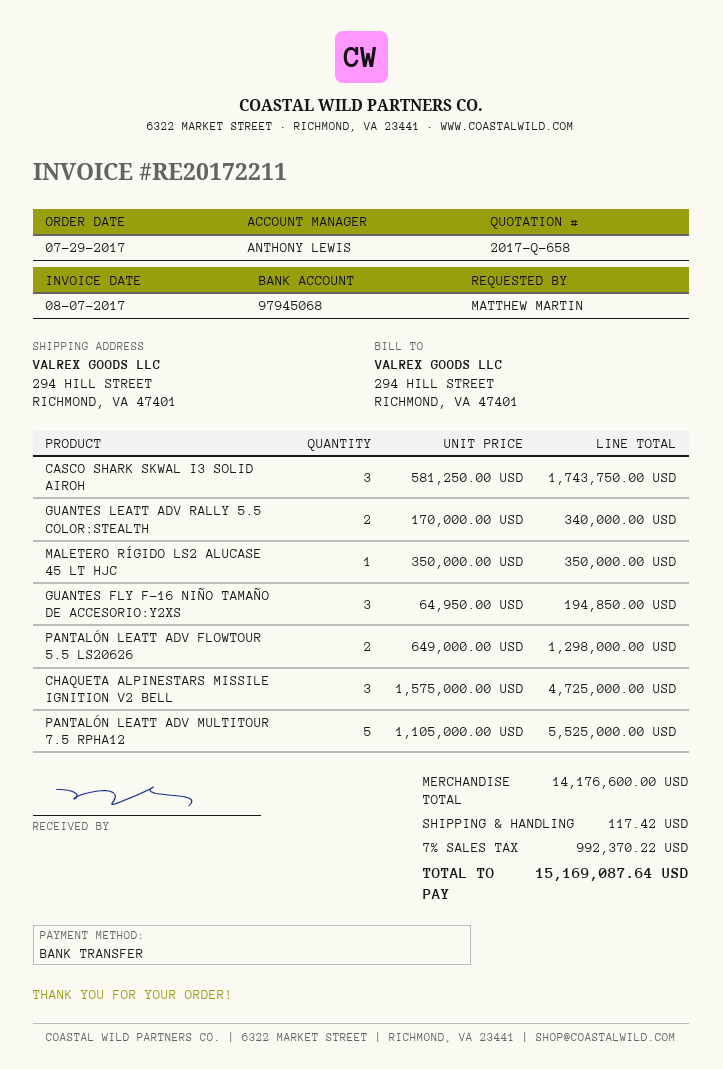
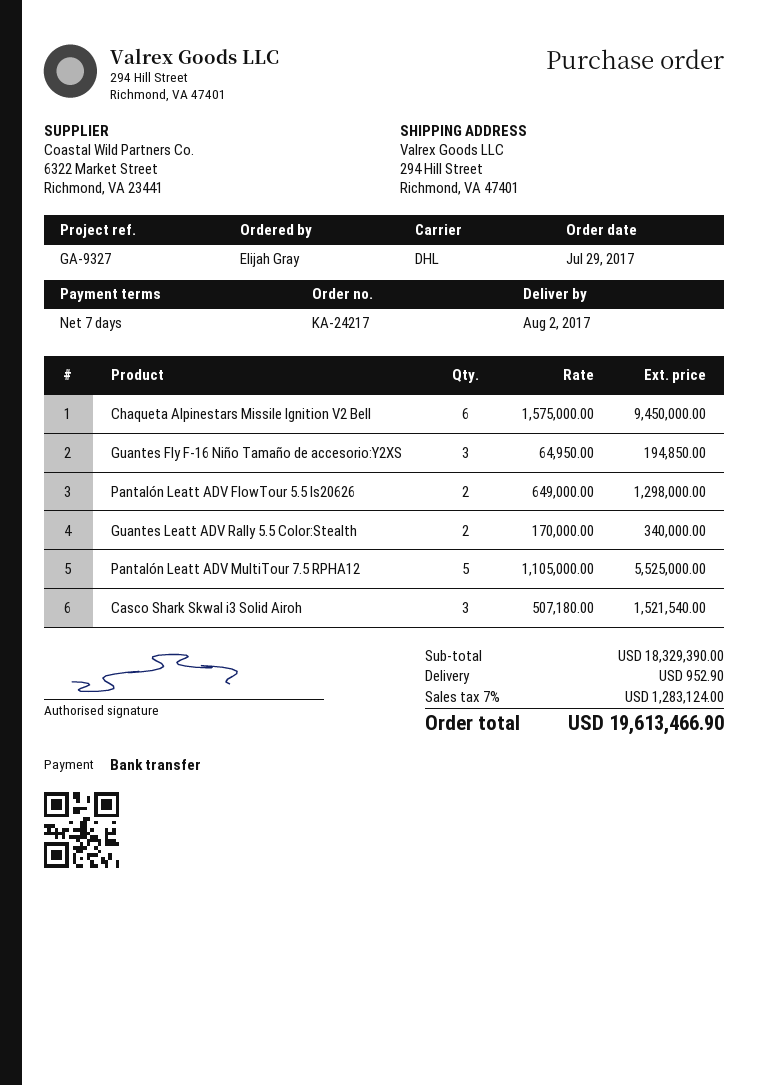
ordered by: MATTHEW MARTIN -> Elijah Gray
CASCO SHARK SKWAL I3 SOLID AIROH: 3 x 581250.00 = 1743750.00 -> 3 x 507180.00 = 1521540.00
MALETERO RÍGIDO LS2 ALUCASE 45 LT HJC: 1 x 350000.00 = 350000.00 -> none
CHAQUETA ALPINESTARS MISSILE IGNITION V2 BELL: 3 x 1575000.00 = 4725000.00 -> 6 x 1575000.00 = 9450000.00
subtotal: 14176600.00 -> 18329390.00
shipping: 117.42 -> 952.90
tax: 7% = 992370.22 -> 7% = 1283124.00
total: 15169087.64 -> 19613466.90

